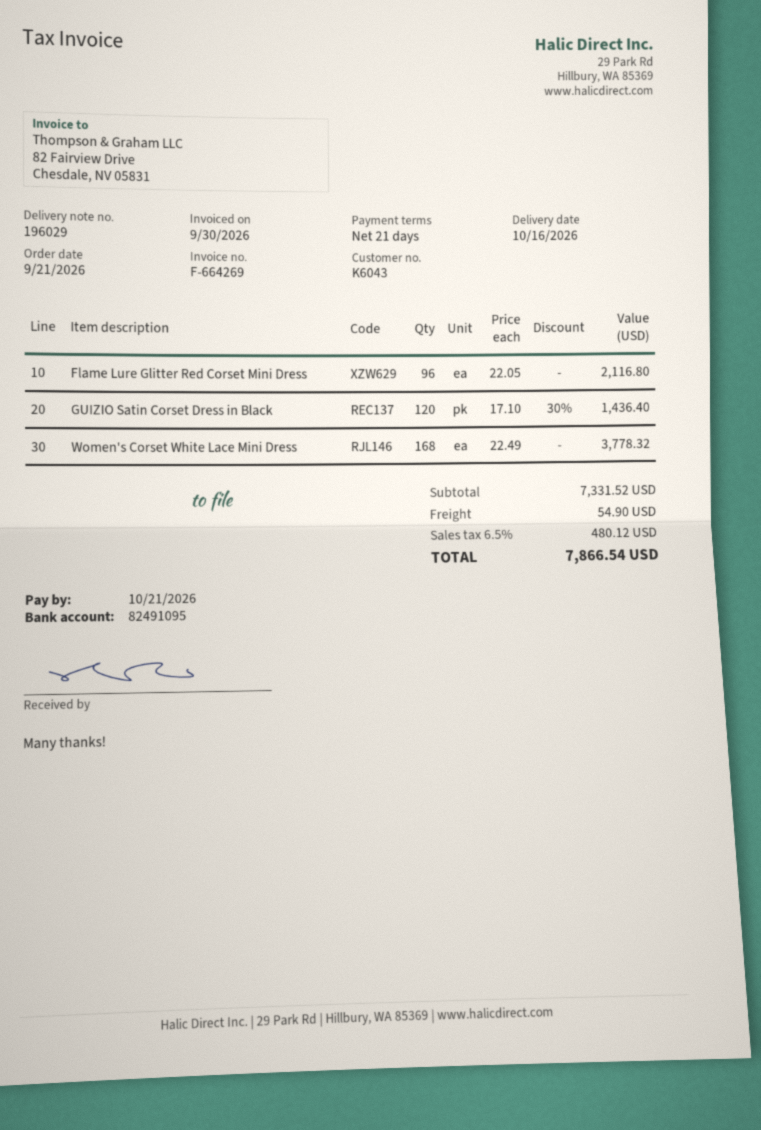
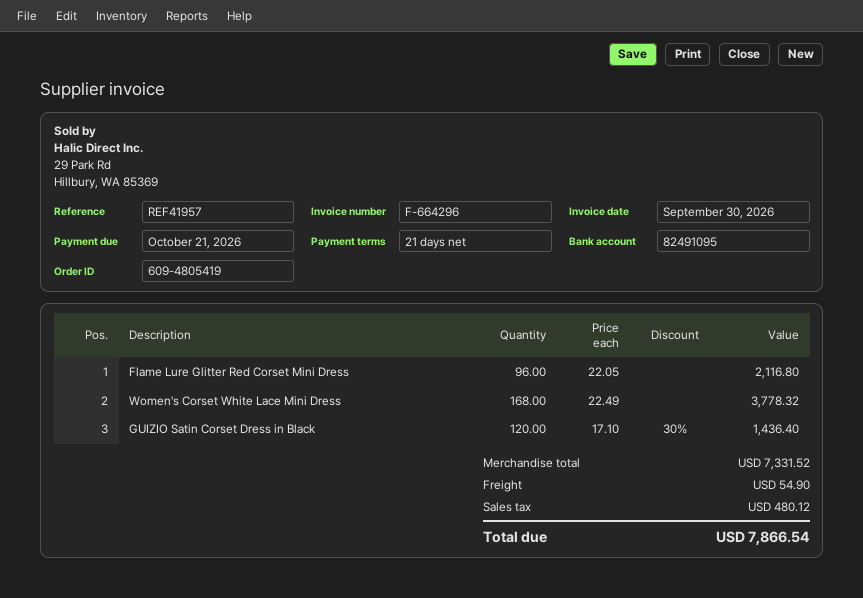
invoice number: F-664269 -> F-664296

